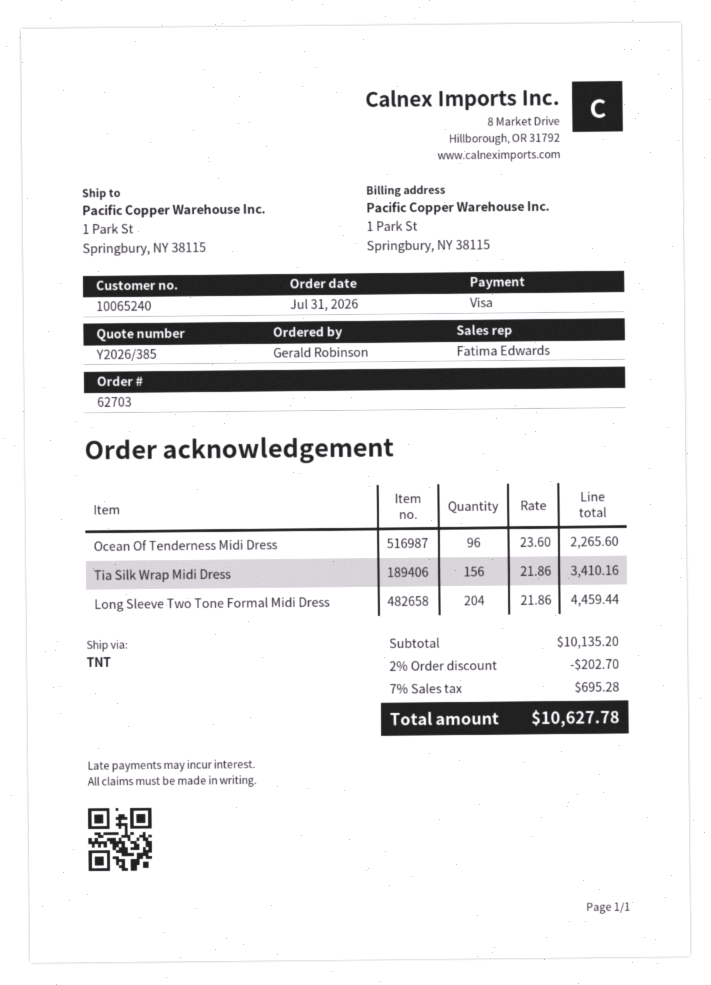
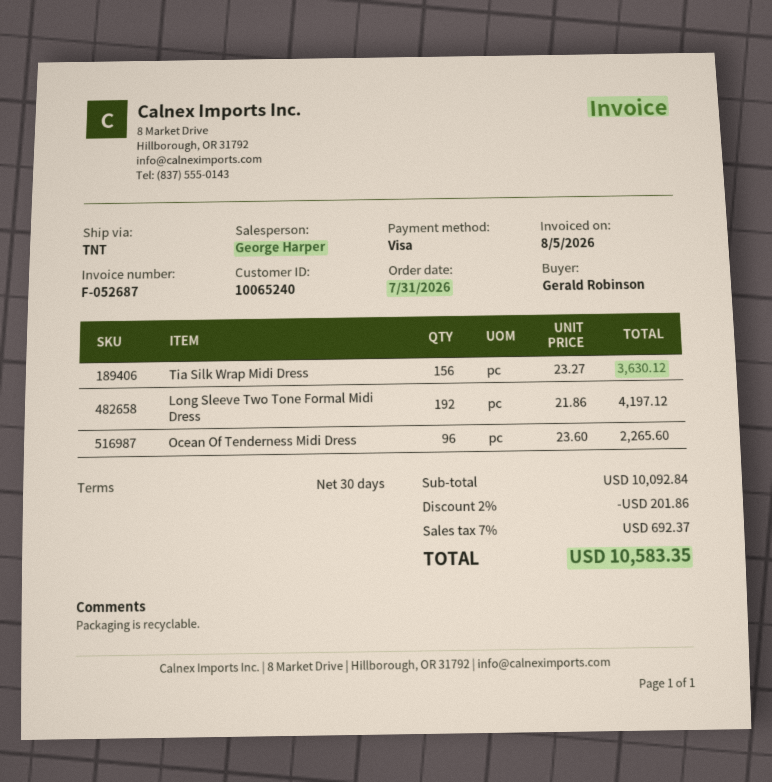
sales rep: Fatima Edwards -> George Harper
Tia Silk Wrap Midi Dress: 156 x 21.86 = 3410.16 -> 156 x 23.27 = 3630.12
Long Sleeve Two Tone Formal Midi Dress: 204 x 21.86 = 4459.44 -> 192 x 21.86 = 4197.12
subtotal: 10135.20 -> 10092.84
discount: 2% = 202.70 -> 2% = 201.86
tax: 7% = 695.28 -> 7% = 692.37
total: 10627.78 -> 10583.35

